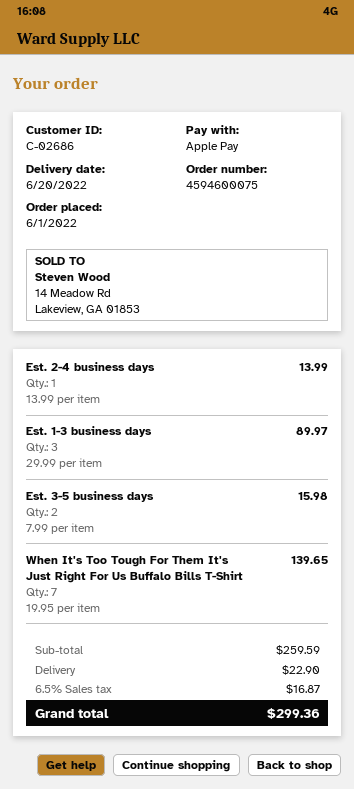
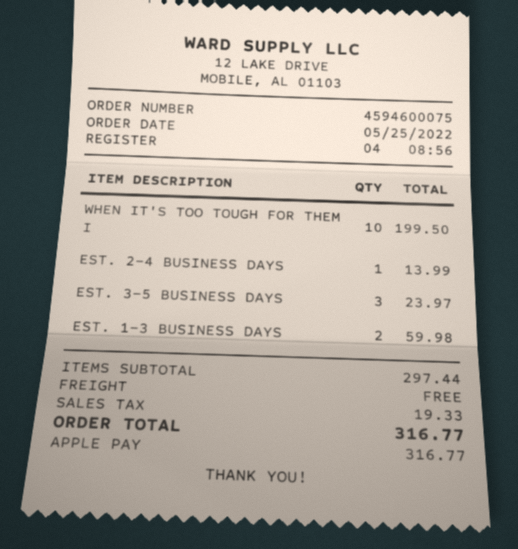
order date: 2022-06-01 -> 2022-05-25
Est. 1-3 business days: 3 for 89.97 -> 2 for 59.98
Est. 3-5 business days: 2 for 15.98 -> 3 for 23.97
When It's Too Tough For Them It's Just Right For Us Buffalo Bills T-Shirt: 7 for 139.65 -> 10 for 199.50
subtotal: 259.59 -> 297.44
shipping: 22.90 -> 0.00
tax: 16.87 -> 19.33
total: 299.36 -> 316.77

